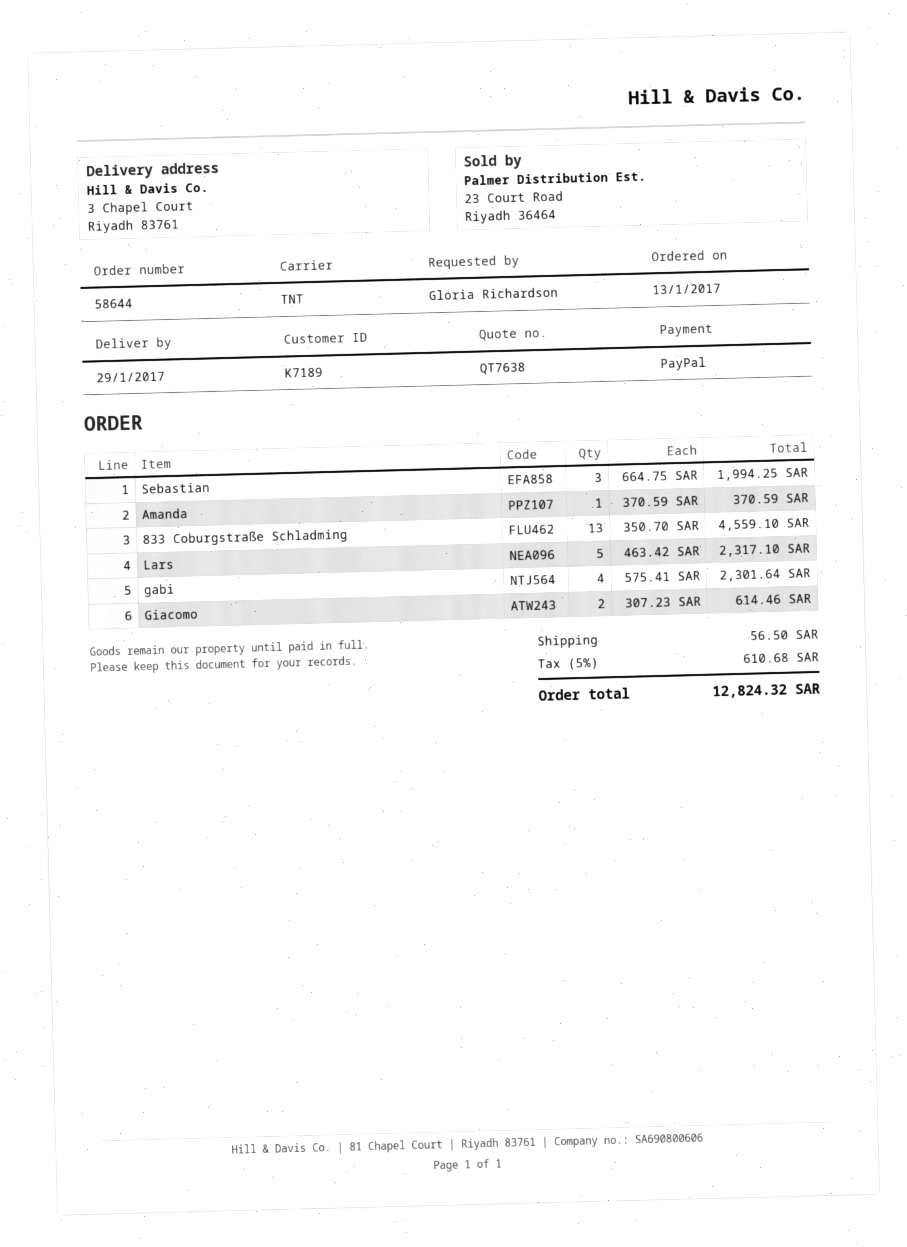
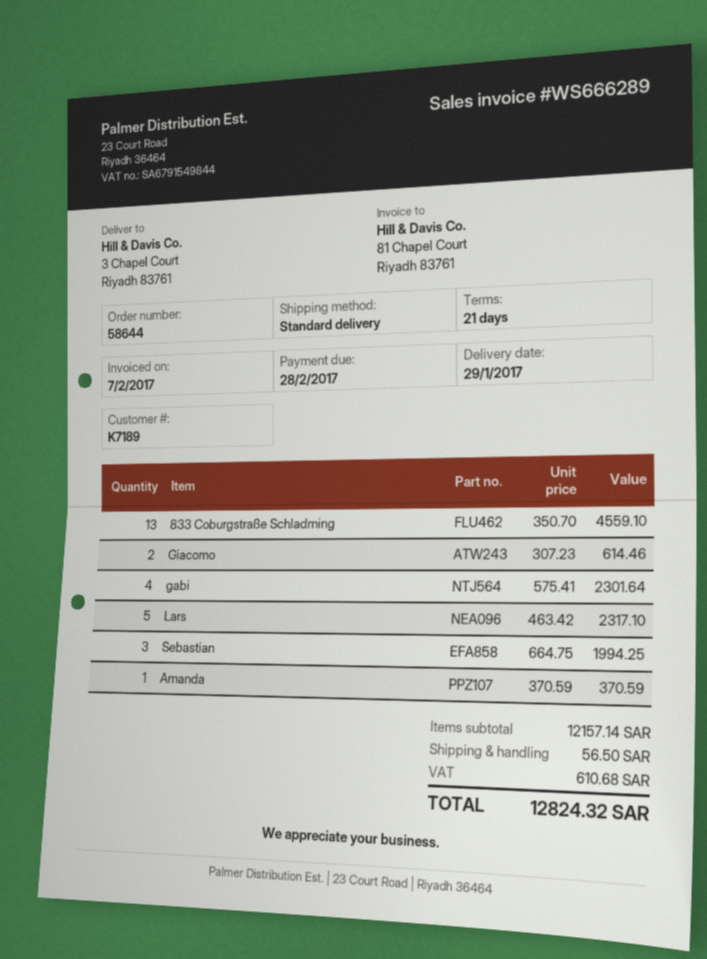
shipping method: TNT -> standard

